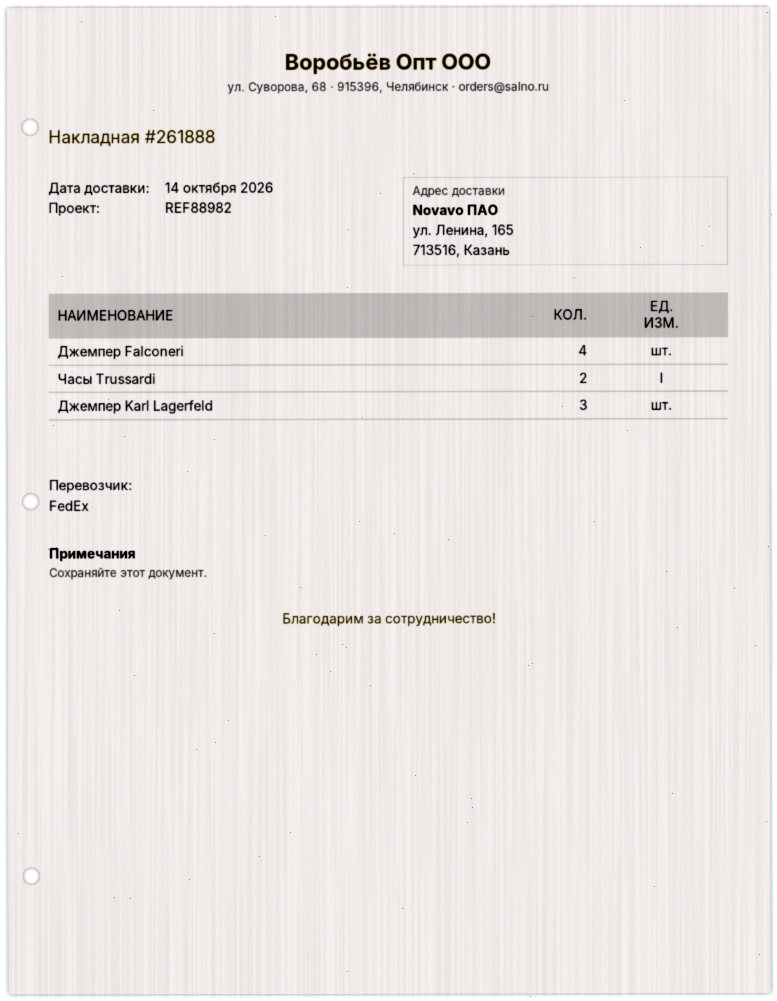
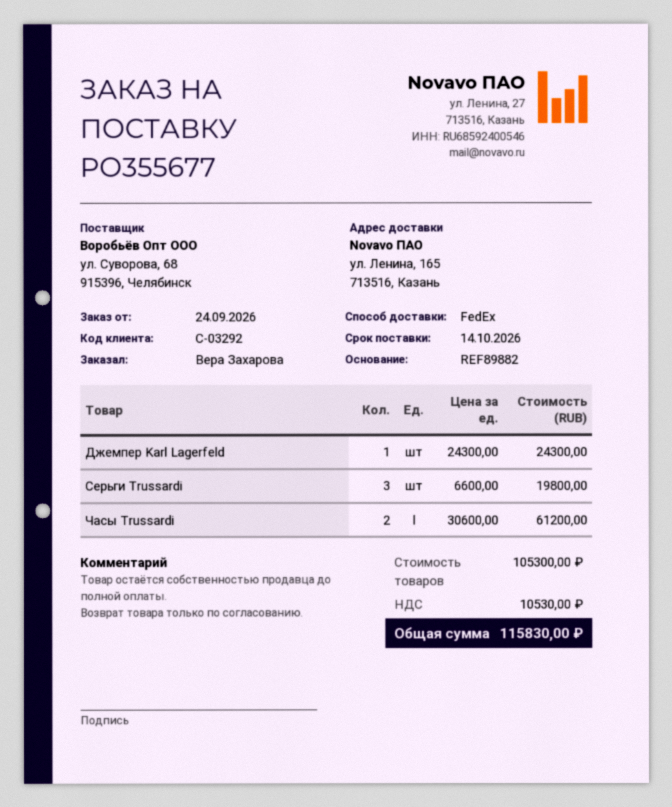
reference: REF88982 -> REF89882
Джемпер Falconeri: 4 -> none
Джемпер Karl Lagerfeld: 3 -> 1
Серьги Trussardi: none -> 3

